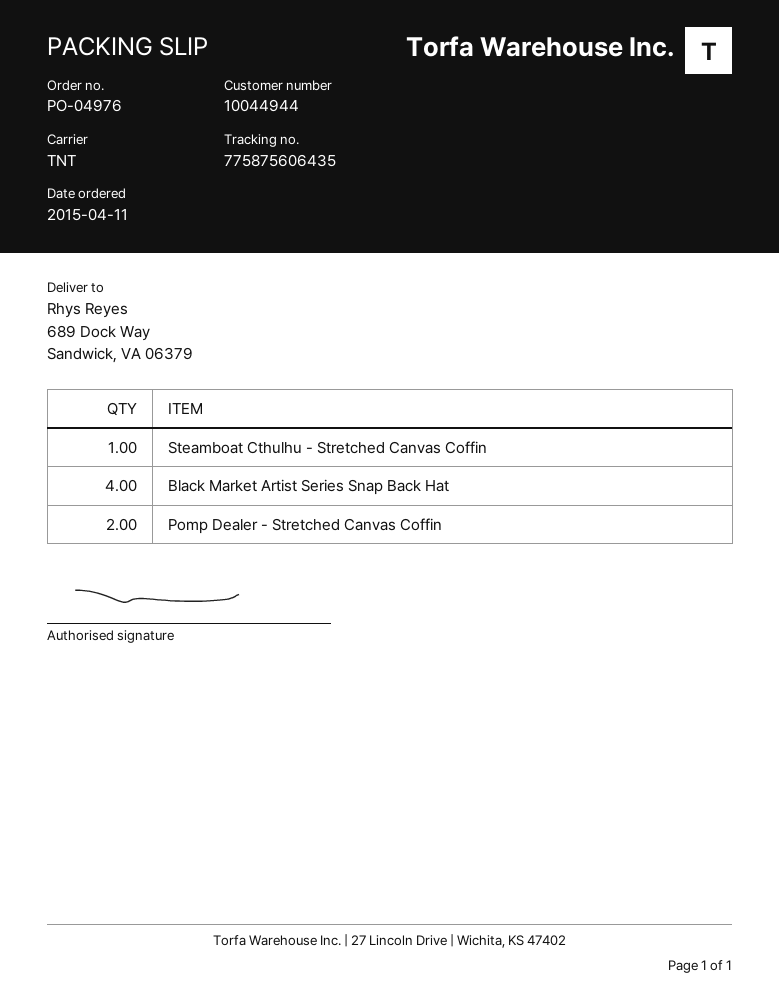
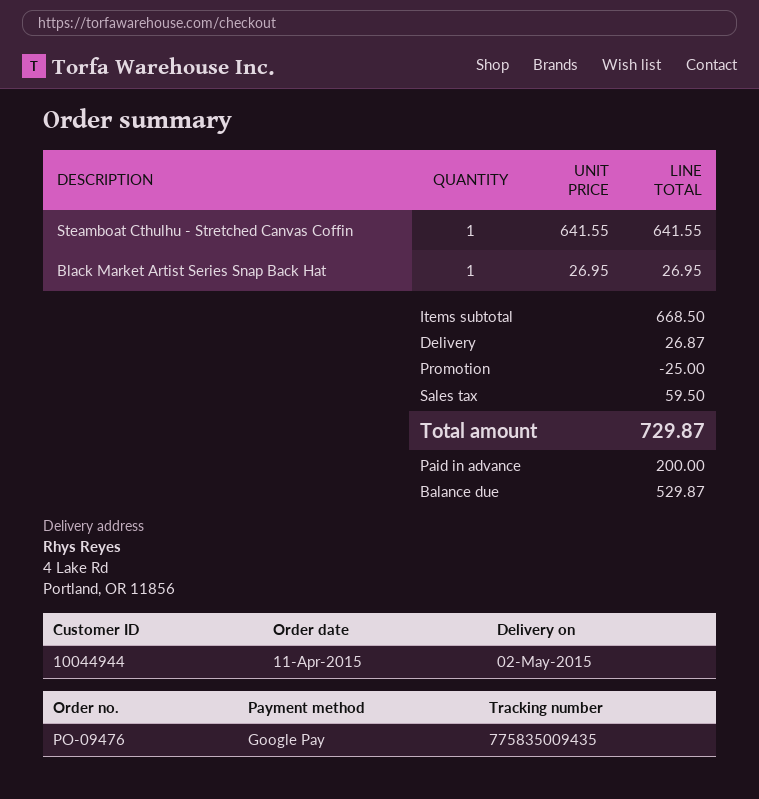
order number: PO-04976 -> PO-09476
tracking number: 775875606435 -> 775835009435
ship to: 689 Dock Way, Sandwick, VA 06379 -> 4 Lake Rd, Portland, OR 11856
Black Market Artist Series Snap Back Hat: 4 -> 1
Pomp Dealer - Stretched Canvas Coffin: 2 -> none

